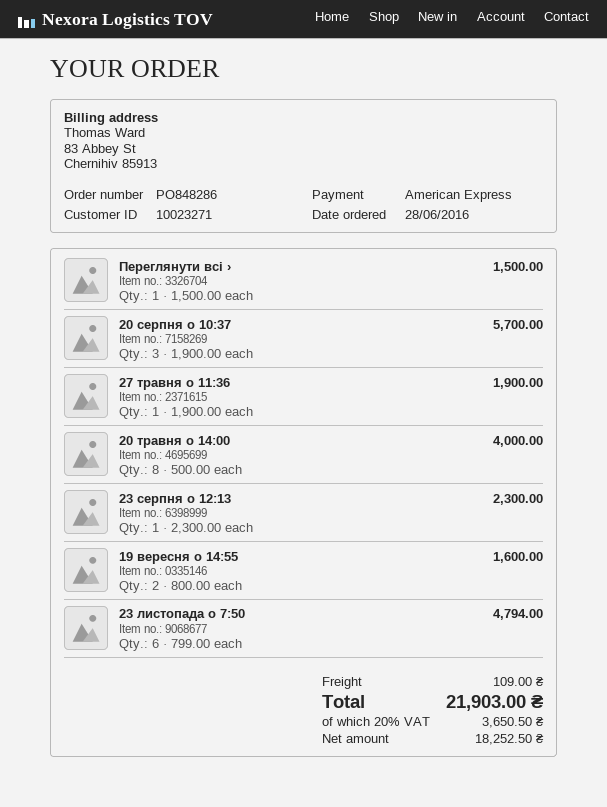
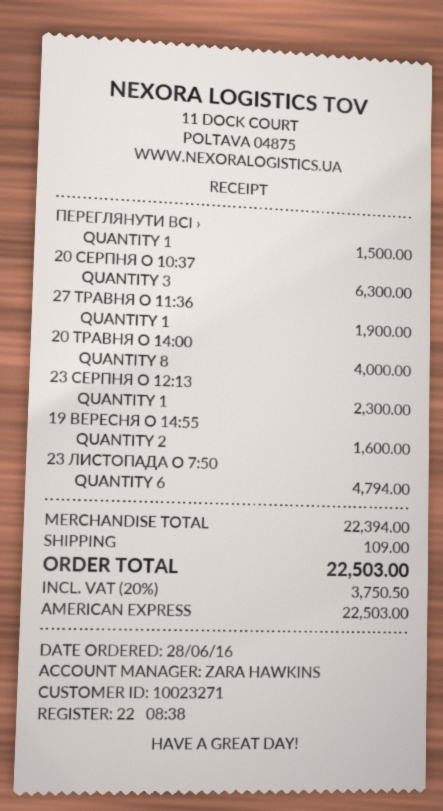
20 серпня о 10:37: 3 for 5700.00 -> 3 for 6300.00
tax: 20% = 3650.50 -> 20% = 3750.50
total: 21903.00 -> 22503.00

